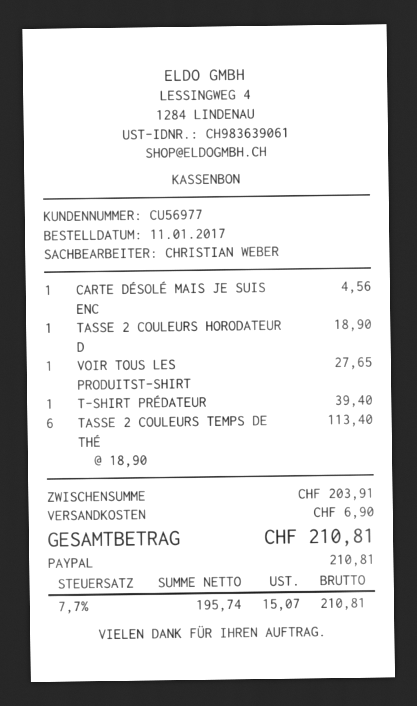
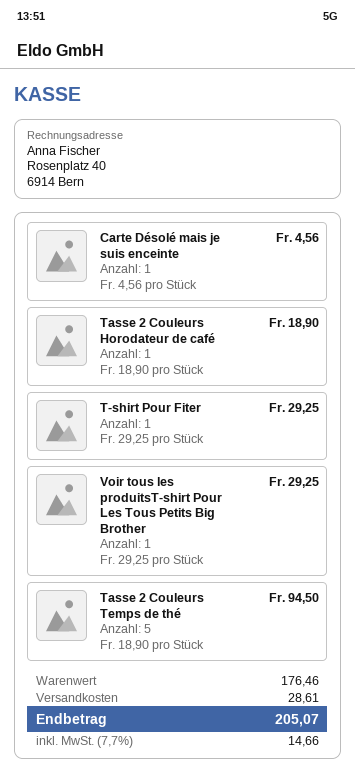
VOIR TOUS LES PRODUITST-SHIRT: 1 x 27.65 = 27.65 -> 1 x 29.25 = 29.25
T-SHIRT PRÉDATEUR: 1 x 39.40 = 39.40 -> none
TASSE 2 COULEURS TEMPS DE THÉ: 6 x 18.90 = 113.40 -> 5 x 18.90 = 94.50
T-shirt Pour Fiter: none -> 1 x 29.25 = 29.25
subtotal: 203.91 -> 176.46
shipping: 6.90 -> 28.61
tax: 7.7% = 15.07 -> 7.7% = 14.66
total: 210.81 -> 205.07

